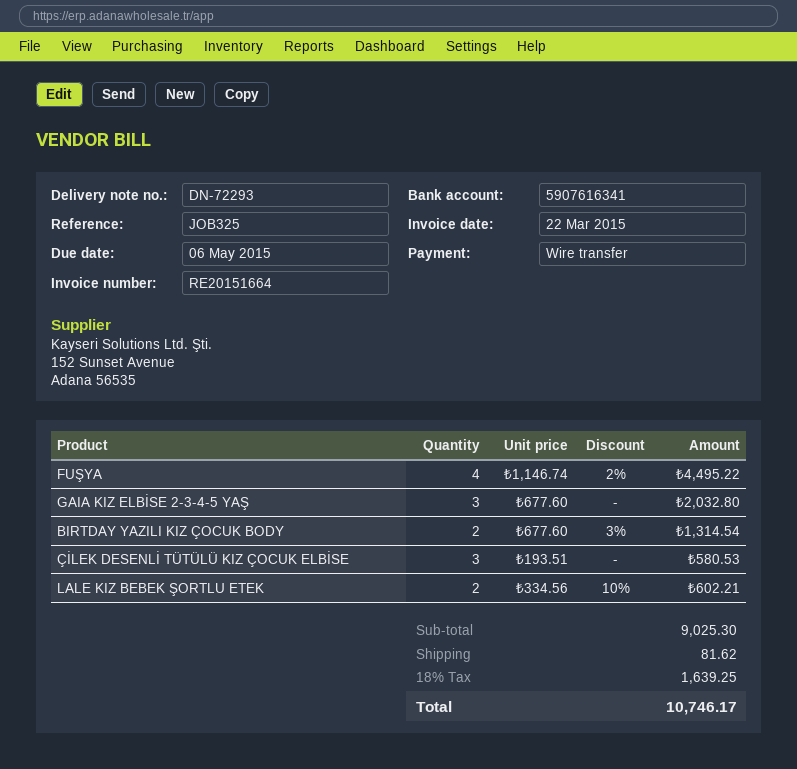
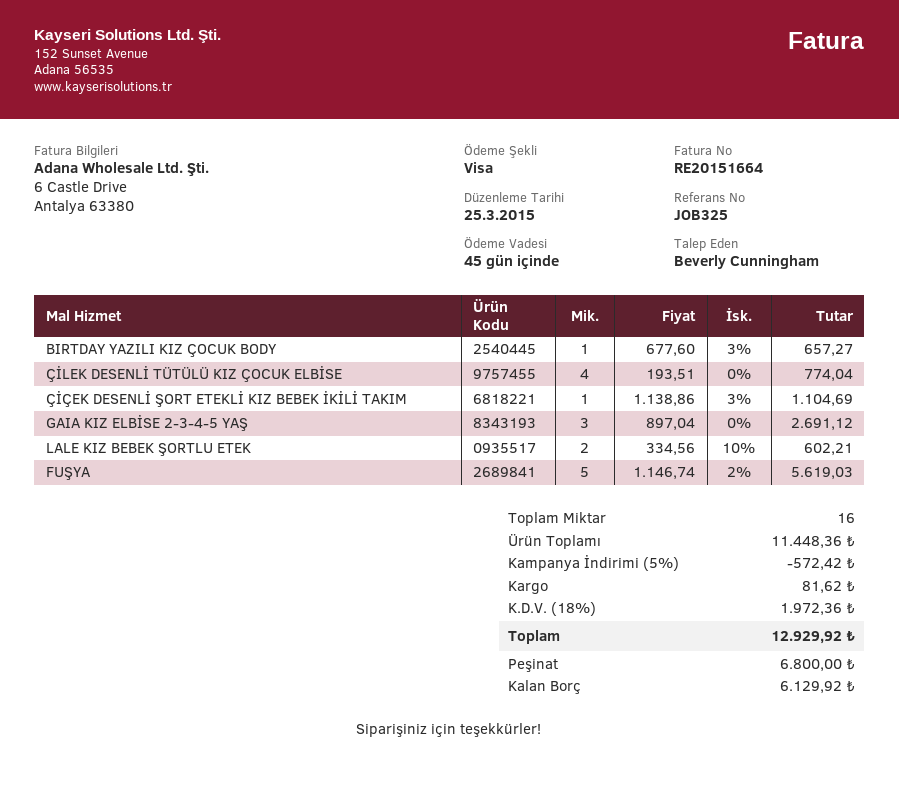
invoice date: 2015-03-22 -> 2015-03-25
payment method: bank transfer -> Visa
FUŞYA: 4 x 1146.74 - 2% = 4495.22 -> 5 x 1146.74 - 2% = 5619.03
GAIA KIZ ELBİSE 2-3-4-5 YAŞ: 3 x 677.60 = 2032.80 -> 3 x 897.04 = 2691.12
BIRTDAY YAZILI KIZ ÇOCUK BODY: 2 x 677.60 - 3% = 1314.54 -> 1 x 677.60 - 3% = 657.27
ÇİLEK DESENLİ TÜTÜLÜ KIZ ÇOCUK ELBİSE: 3 x 193.51 = 580.53 -> 4 x 193.51 = 774.04
ÇİÇEK DESENLİ ŞORT ETEKLİ KIZ BEBEK İKİLİ TAKIM: none -> 1 x 1138.86 - 3% = 1104.69
subtotal: 9025.30 -> 11448.36
discount: none -> 5% = 572.42
tax: 18% = 1639.25 -> 18% = 1972.36
total: 10746.17 -> 12929.92

